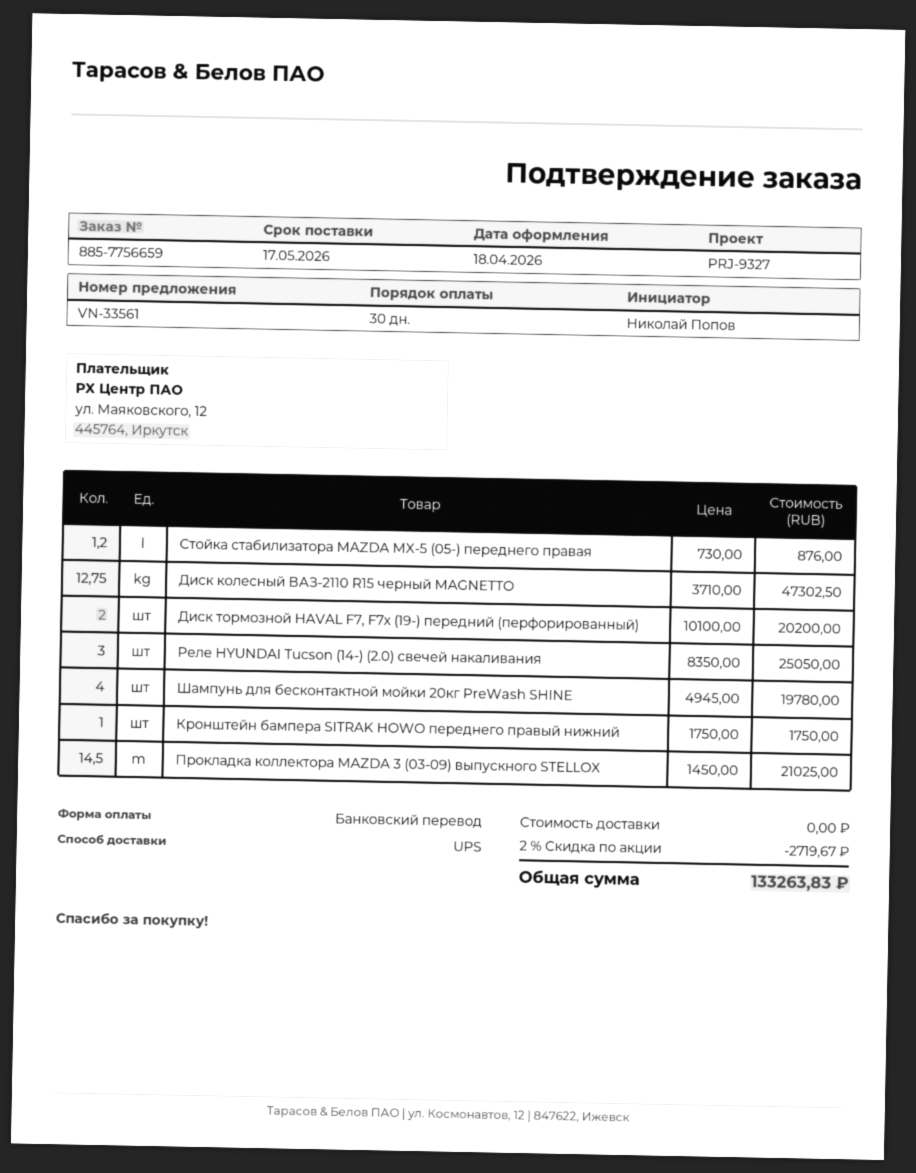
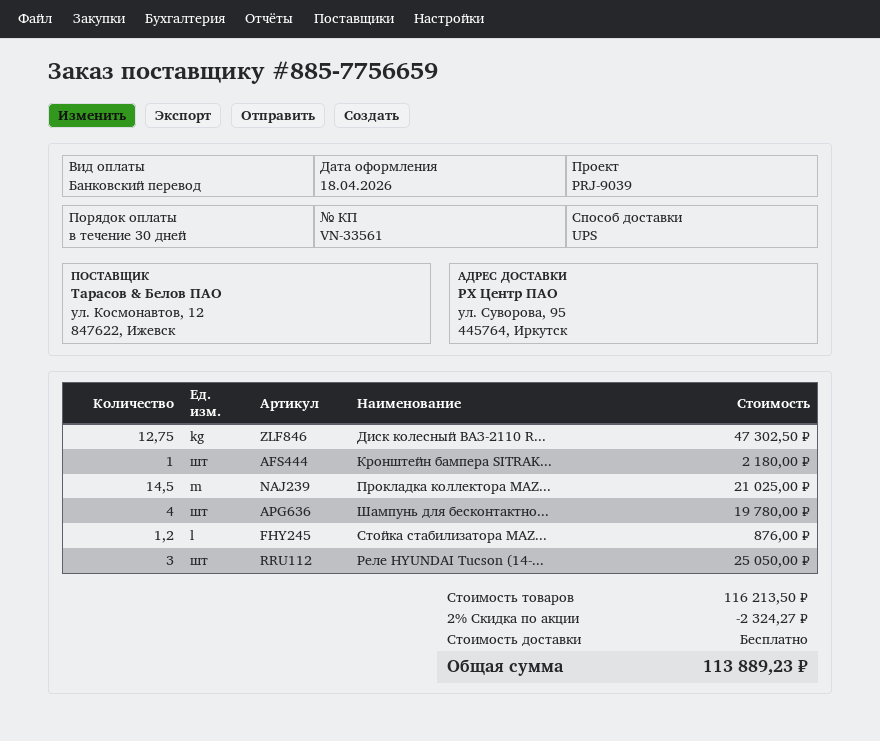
reference: PRJ-9327 -> PRJ-9039
Диск тормозной HAVAL F7, F7x (19-) передний (перфорированный): 2 for 20200.00 -> none
Кронштейн бампера SITRAK HOWO переднего правый нижний: 1 for 1750.00 -> 1 for 2180.00
discount: 2% = 2719.67 -> 2% = 2324.27
total: 133263.83 -> 113889.23

